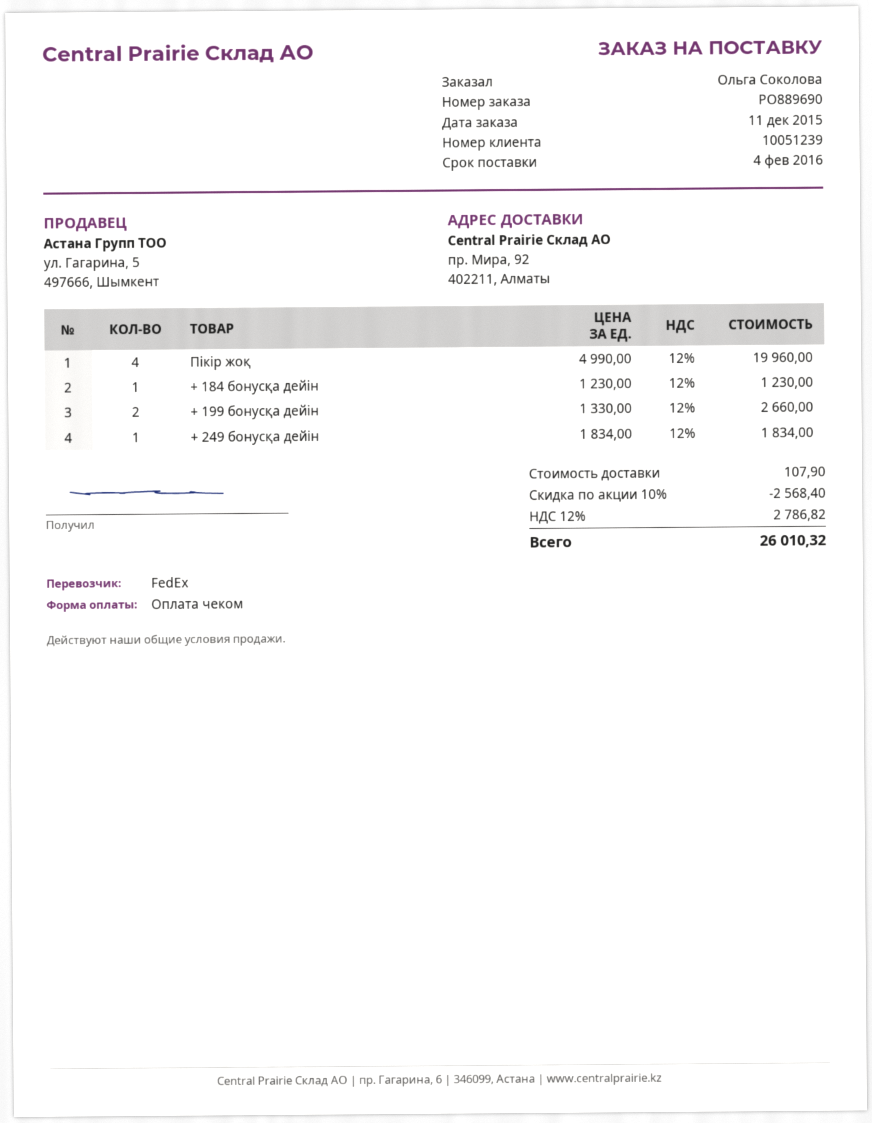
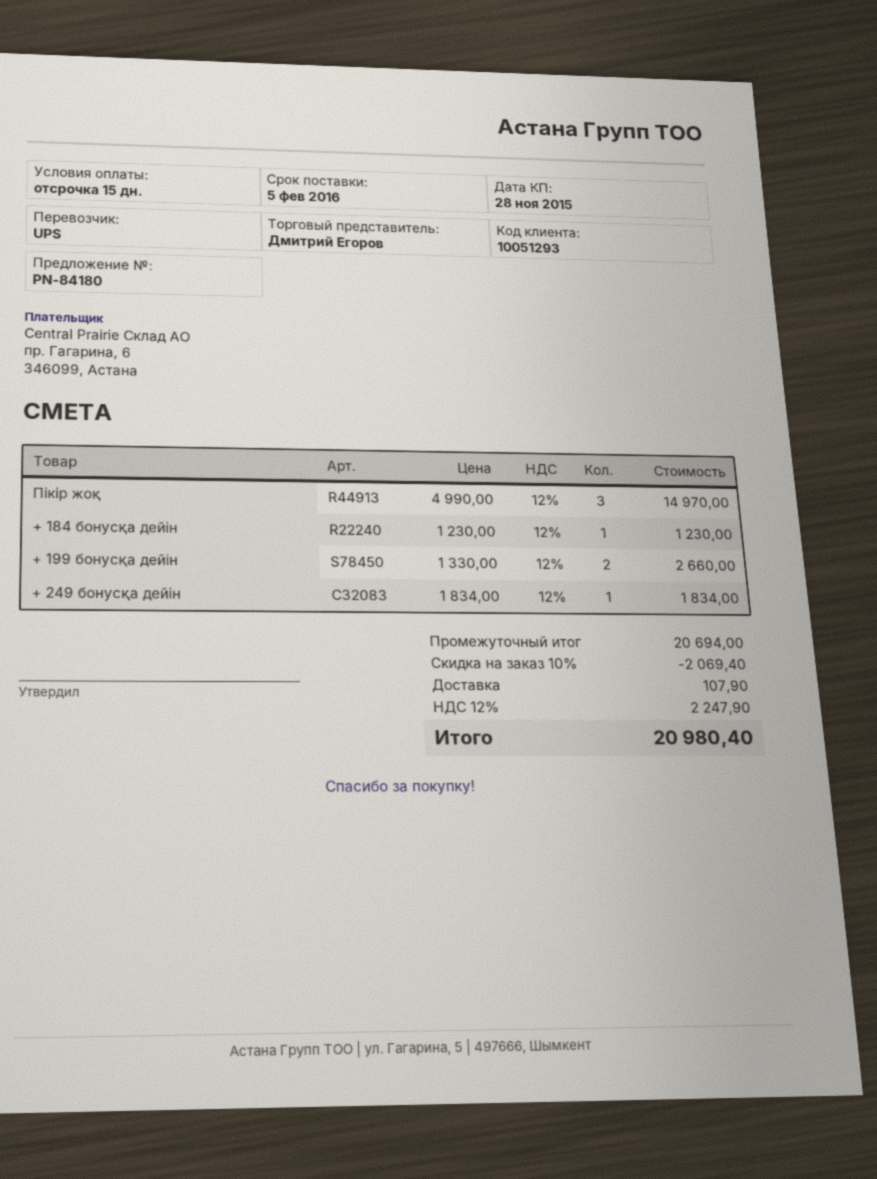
delivery date: 2016-02-04 -> 2016-02-05
customer number: 10051239 -> 10051293
shipping method: FedEx -> UPS
Пікір жоқ: 4 x 4990.00 = 19960.00 -> 3 x 4990.00 = 14970.00
discount: 10% = 2568.40 -> 10% = 2069.40
tax: 12% = 2786.82 -> 12% = 2247.90
total: 26010.32 -> 20980.40

